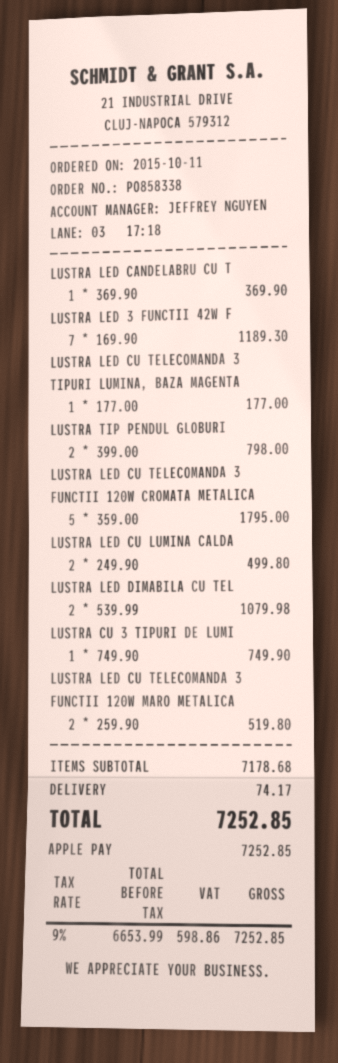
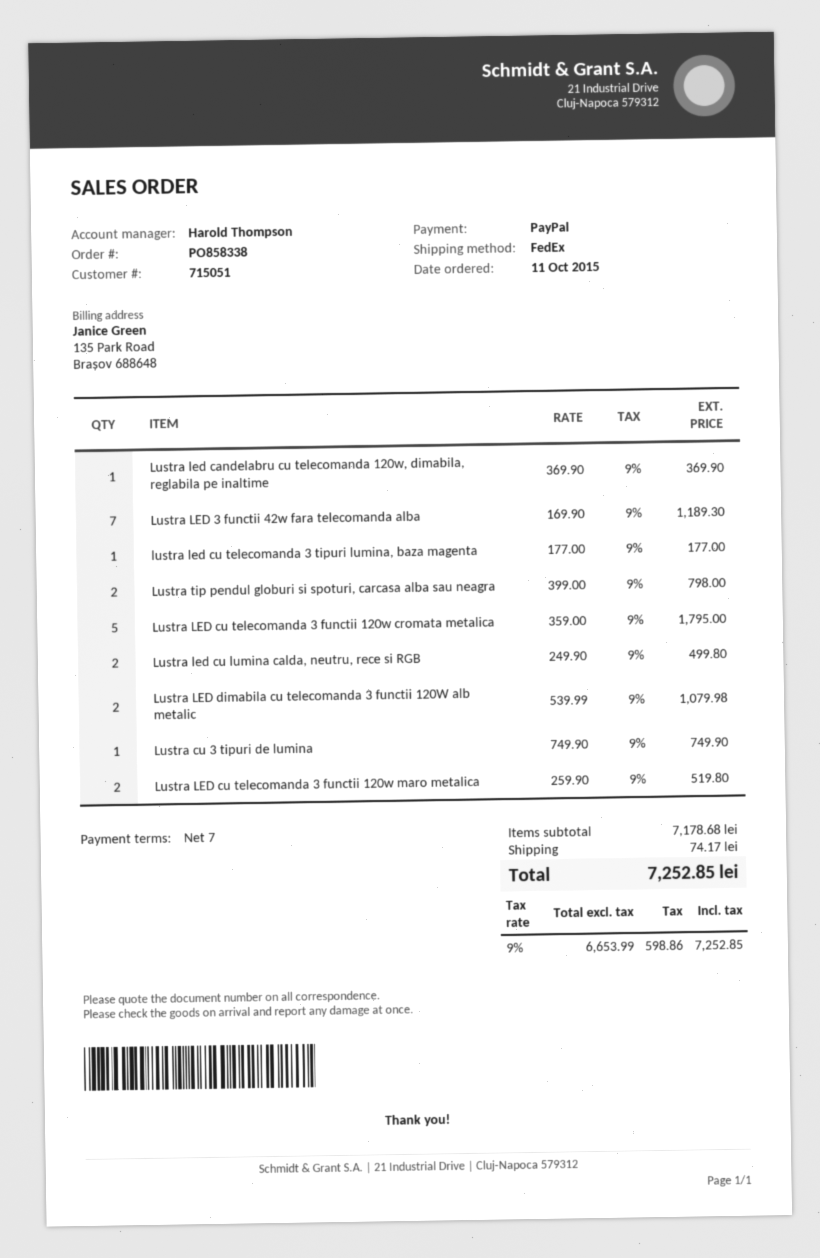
sales rep: JEFFREY NGUYEN -> Harold Thompson
payment method: Apple Pay -> PayPal

